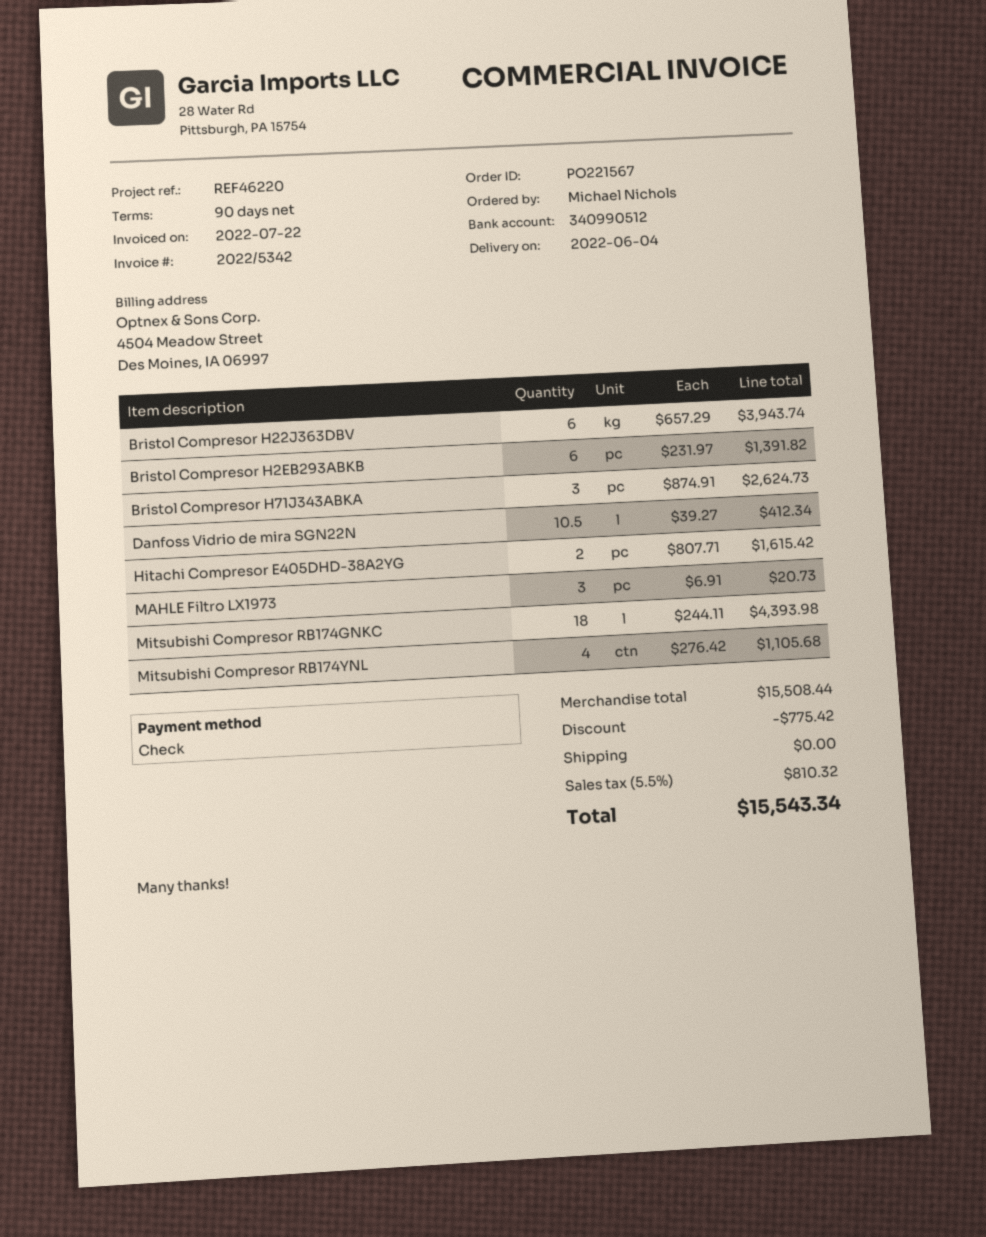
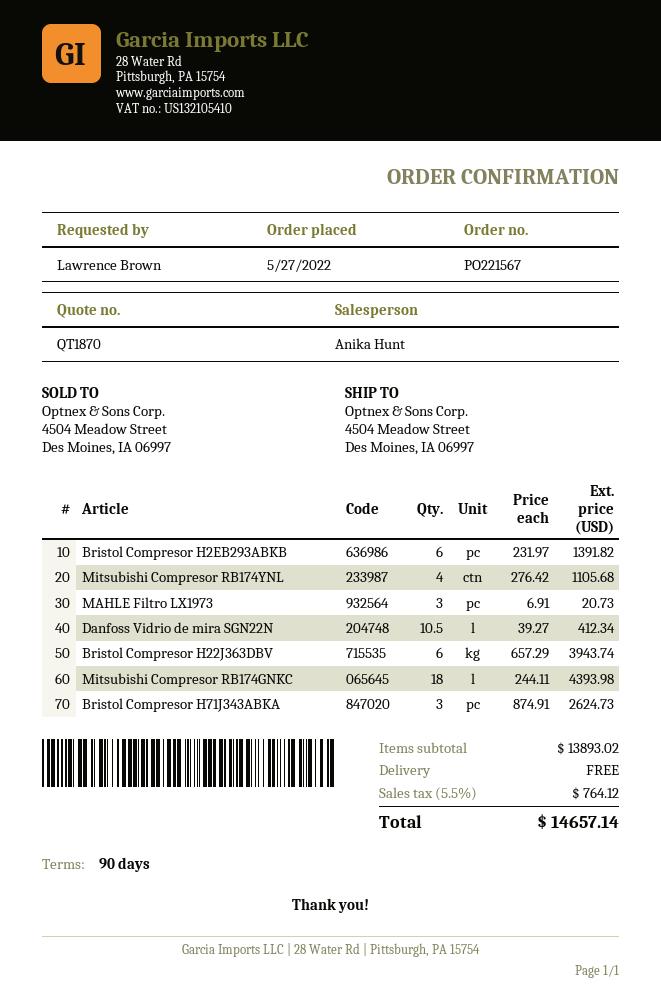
ordered by: Michael Nichols -> Lawrence Brown
Hitachi Compresor E405DHD-38A2YG: 2 x 807.71 = 1615.42 -> none
subtotal: 15508.44 -> 13893.02
discount: 775.42 -> none
tax: 5.5% = 810.32 -> 5.5% = 764.12
total: 15543.34 -> 14657.14

